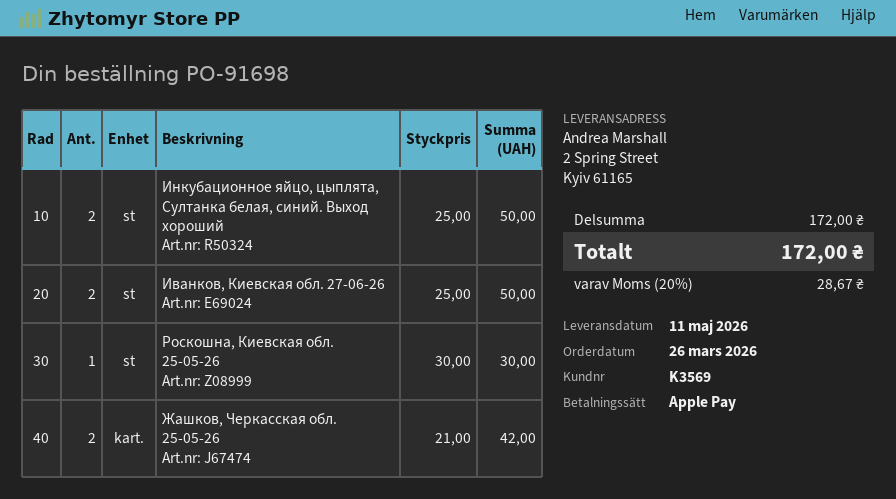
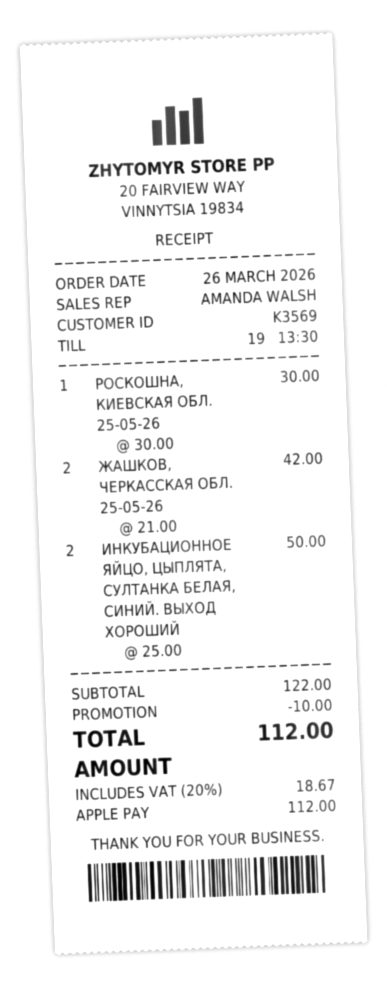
Иванков, Киевская обл. 27-06-26: 2 x 25.00 = 50.00 -> none
subtotal: 172.00 -> 122.00
discount: none -> 10.00
tax: 20% = 28.67 -> 20% = 18.67
total: 172.00 -> 112.00

